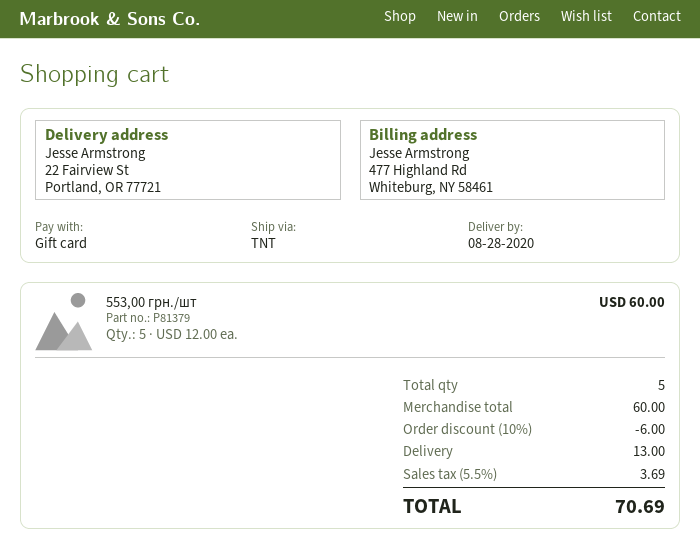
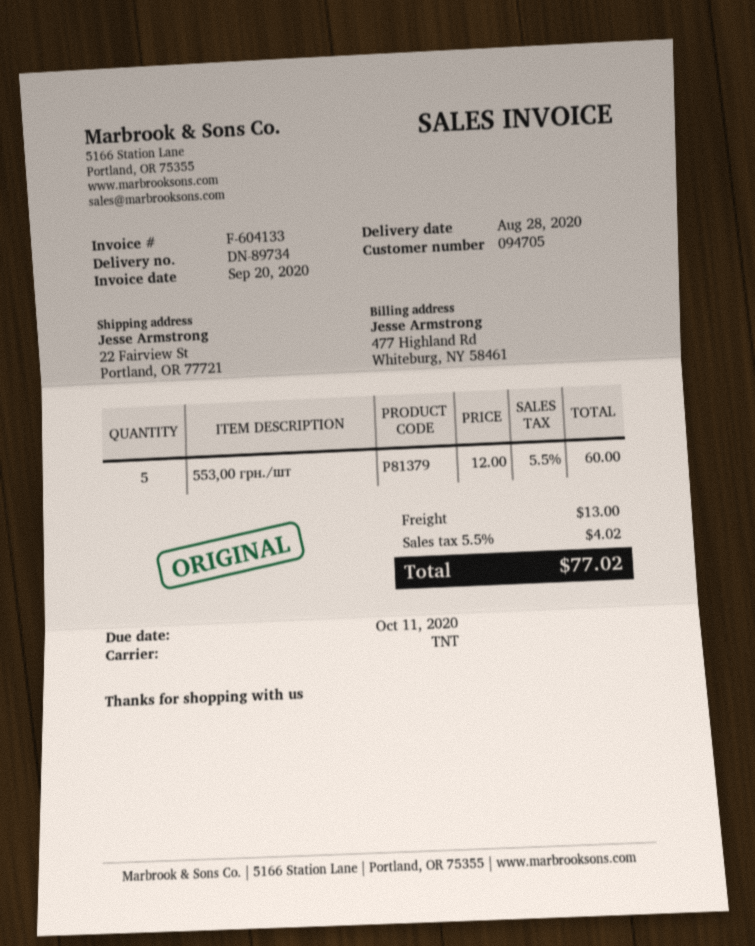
discount: 10% = 6.00 -> none
tax: 5.5% = 3.69 -> 5.5% = 4.02
total: 70.69 -> 77.02

